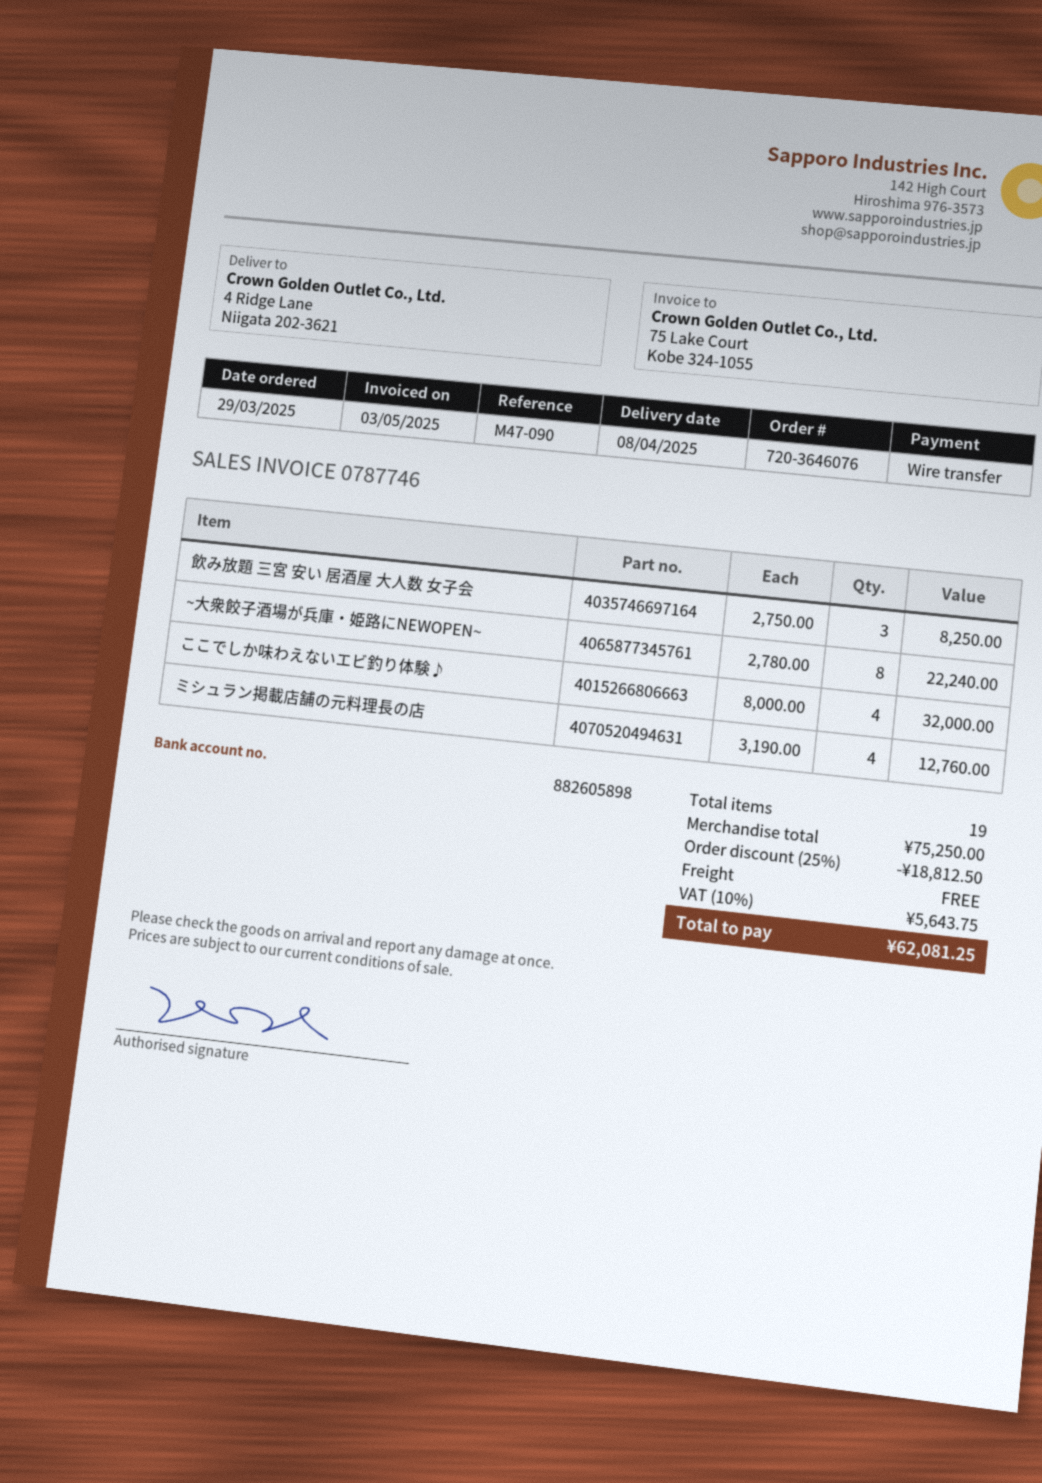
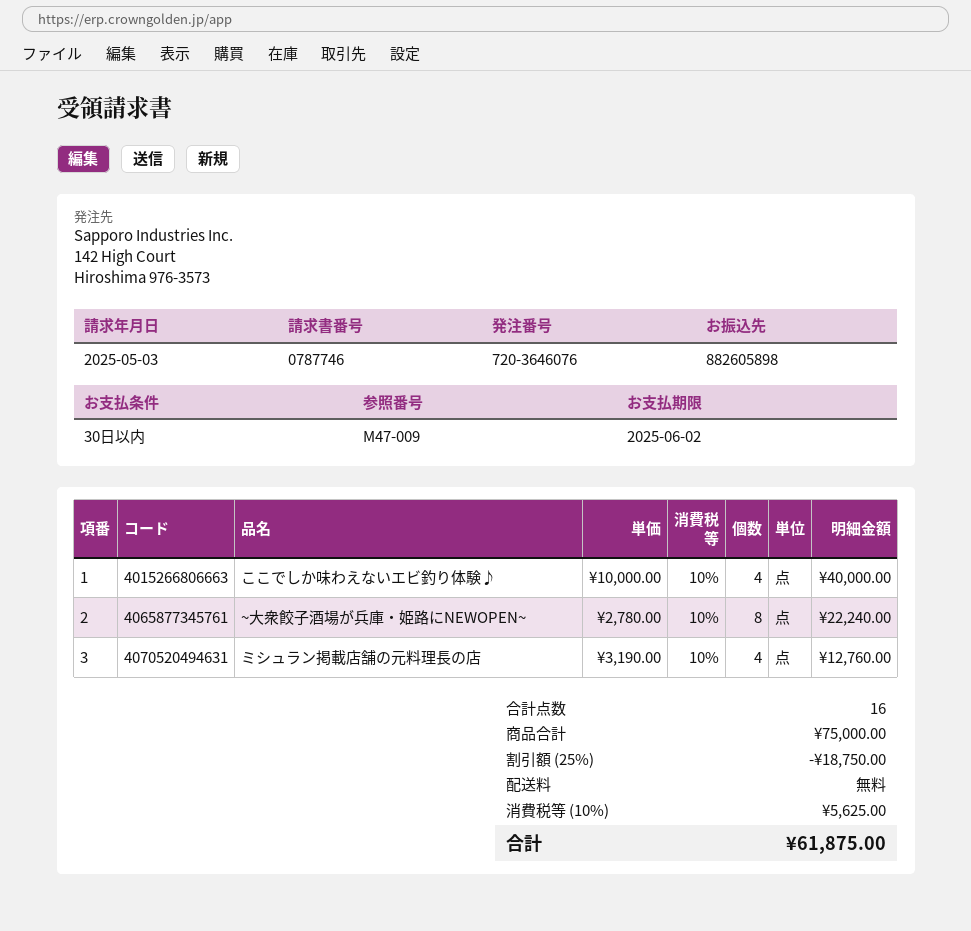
reference: M47-090 -> M47-009
飲み放題 三宮 安い 居酒屋 大人数 女子会: 3 x 2750.00 = 8250.00 -> none
ここでしか味わえないエビ釣り体験♪: 4 x 8000.00 = 32000.00 -> 4 x 10000.00 = 40000.00
total quantity: 19 -> 16
subtotal: 75250.00 -> 75000.00
discount: 25% = 18812.50 -> 25% = 18750.00
tax: 10% = 5643.75 -> 10% = 5625.00
total: 62081.25 -> 61875.00

